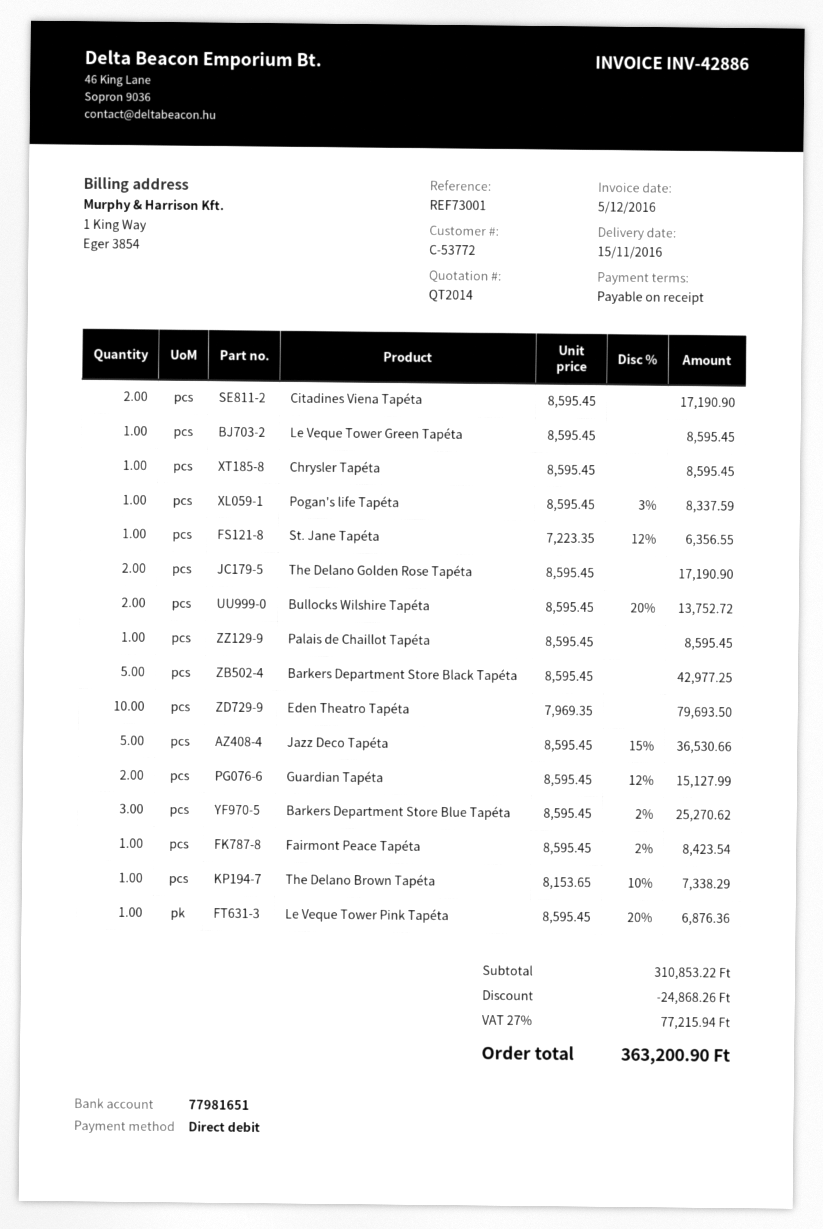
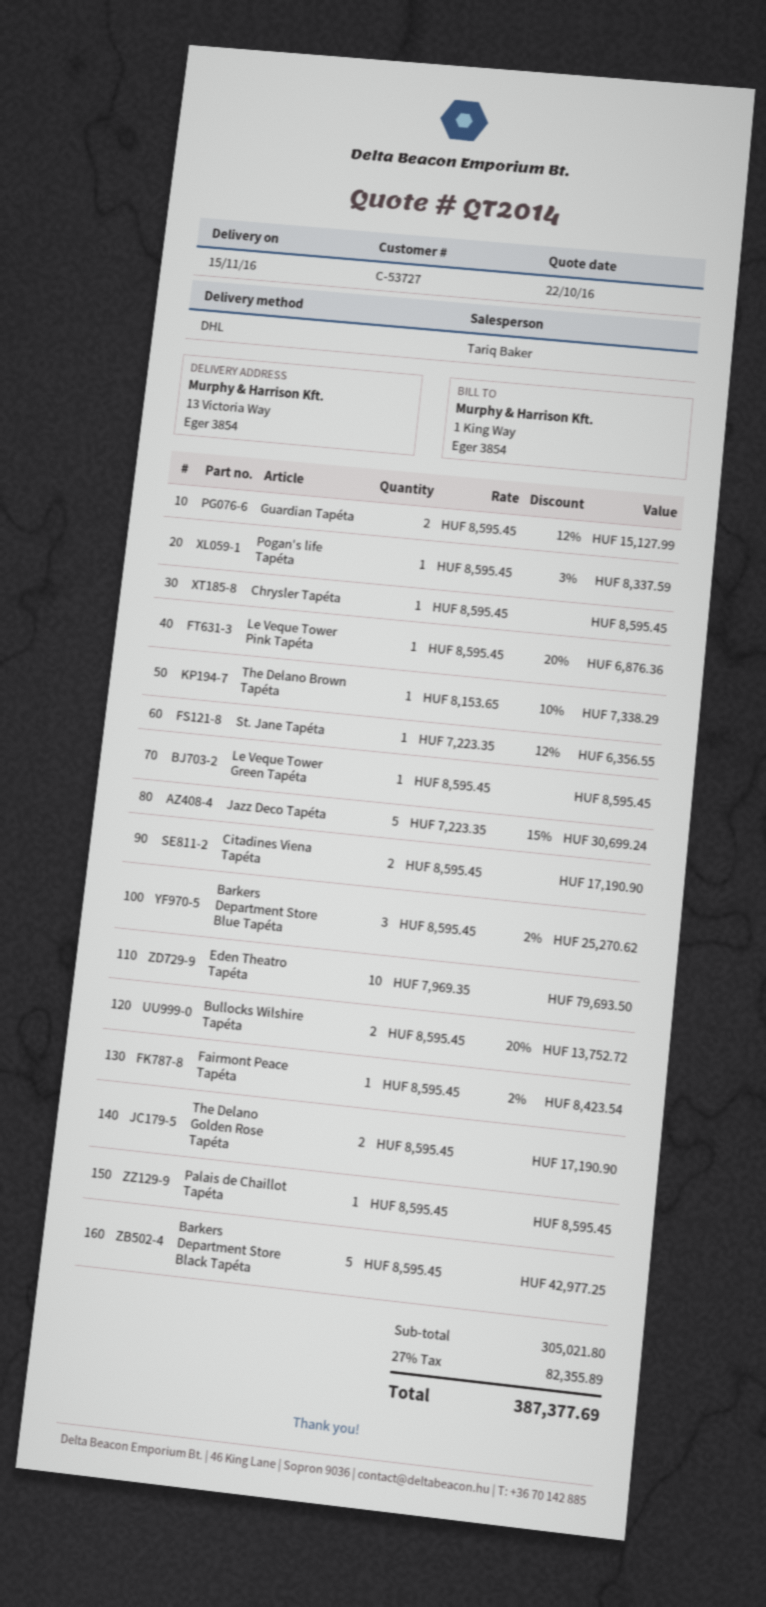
customer number: C-53772 -> C-53727
Jazz Deco Tapéta: 5 x 8595.45 - 15% = 36530.66 -> 5 x 7223.35 - 15% = 30699.24
subtotal: 310853.22 -> 305021.80
discount: 24868.26 -> none
tax: 27% = 77215.94 -> 27% = 82355.89
total: 363200.90 -> 387377.69

